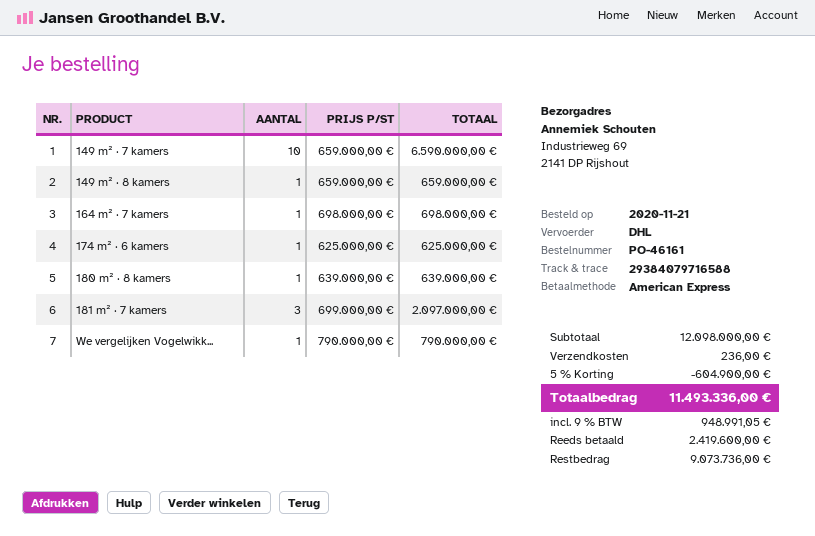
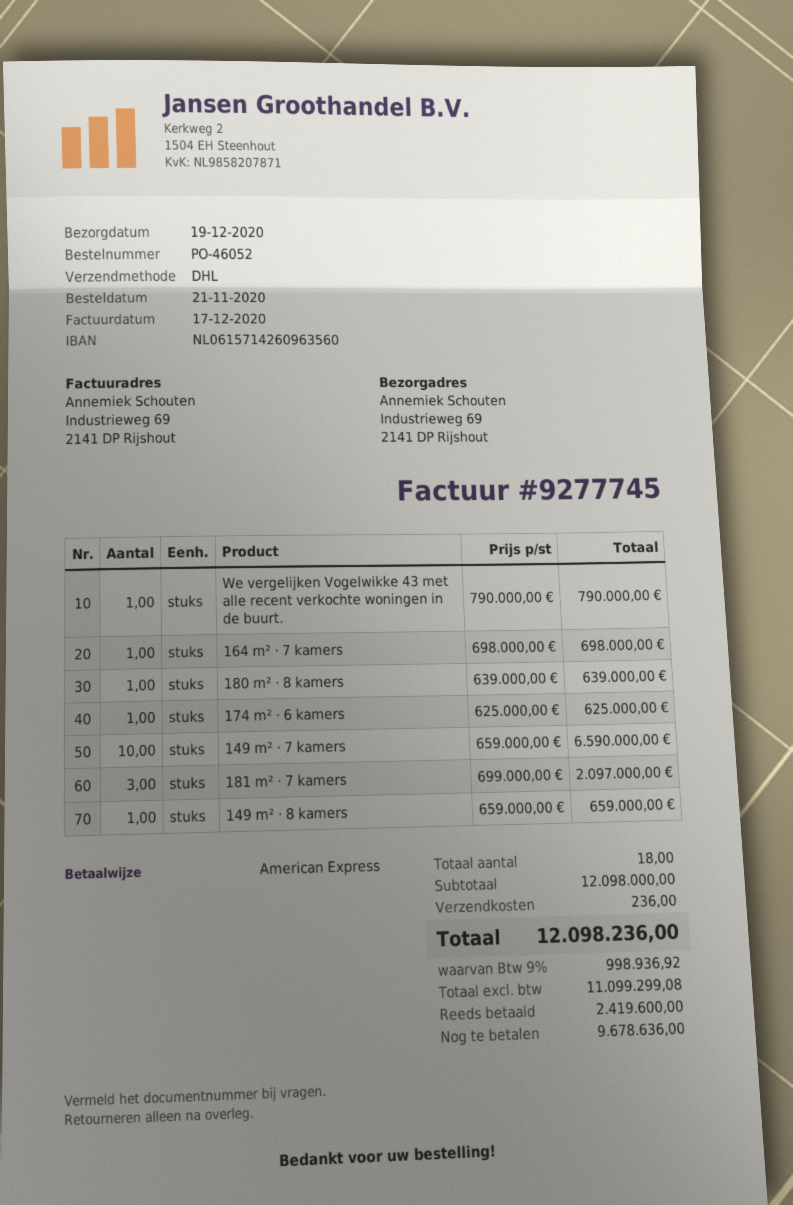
order number: PO-46161 -> PO-46052
discount: 5% = 604900.00 -> none
tax: 9% = 948991.05 -> 9% = 998936.92
total: 11493336.00 -> 12098236.00
balance: 9073736.00 -> 9678636.00

